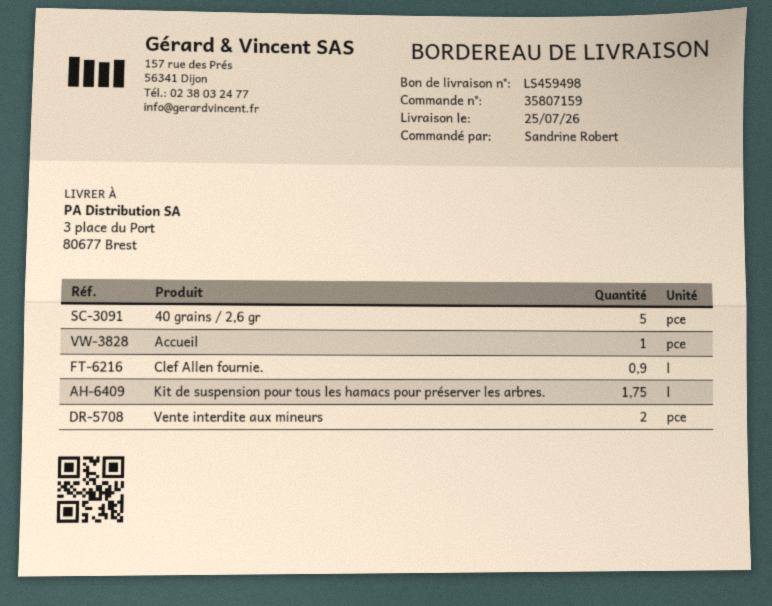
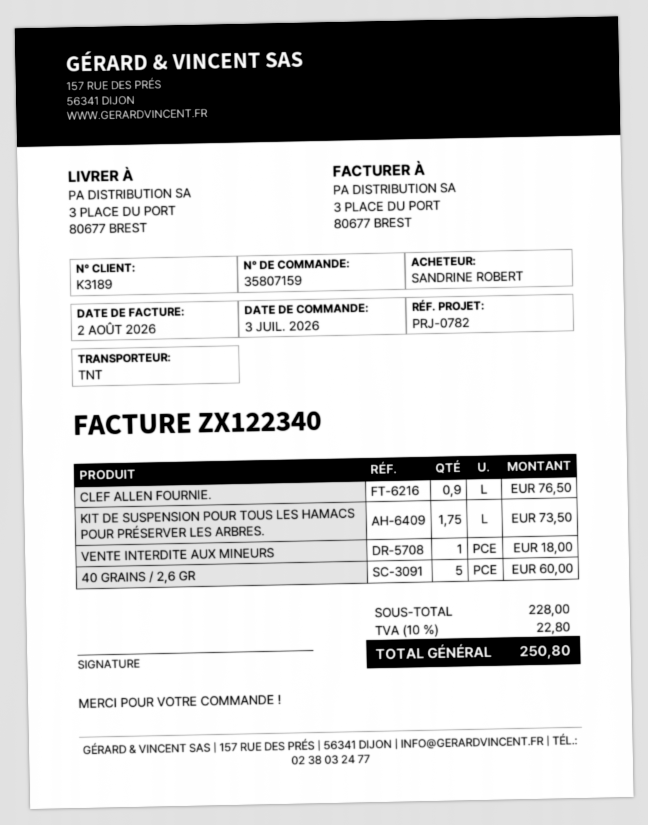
Accueil: 1 -> none
Vente interdite aux mineurs: 2 -> 1

